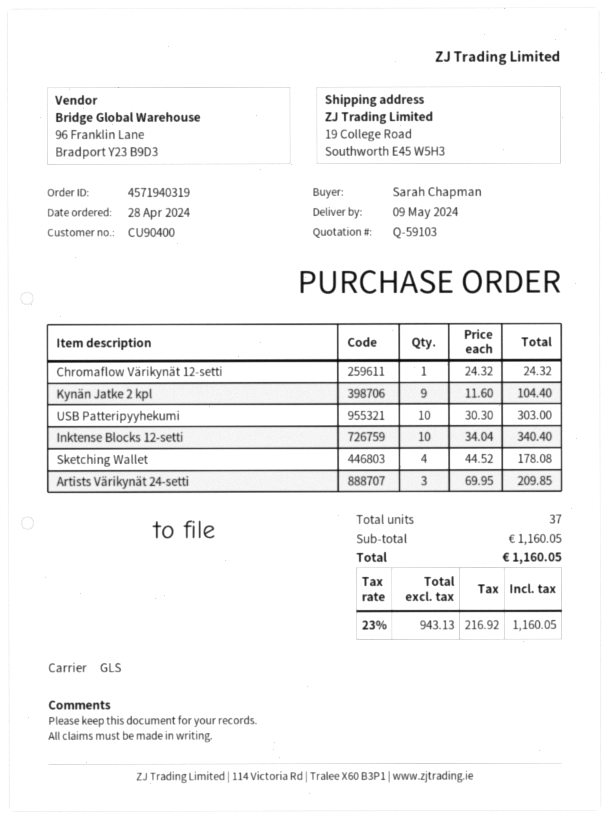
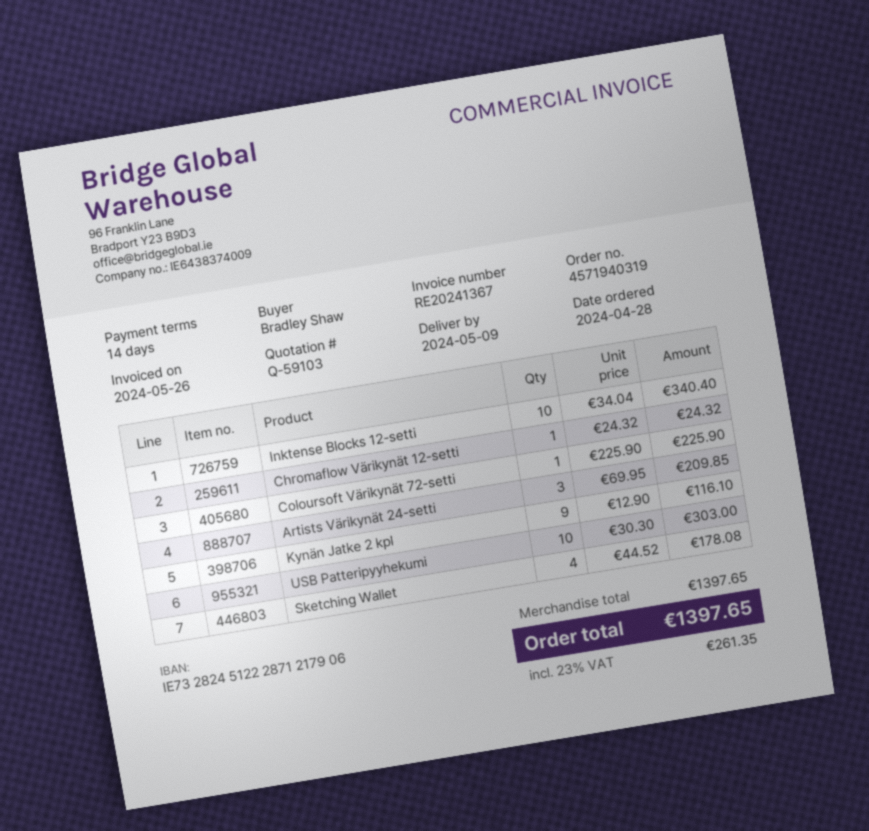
ordered by: Sarah Chapman -> Bradley Shaw
Kynän Jatke 2 kpl: 9 x 11.60 = 104.40 -> 9 x 12.90 = 116.10
Coloursoft Värikynät 72-setti: none -> 1 x 225.90 = 225.90
subtotal: 1160.05 -> 1397.65
tax: 23% = 216.92 -> 23% = 261.35
total: 1160.05 -> 1397.65

